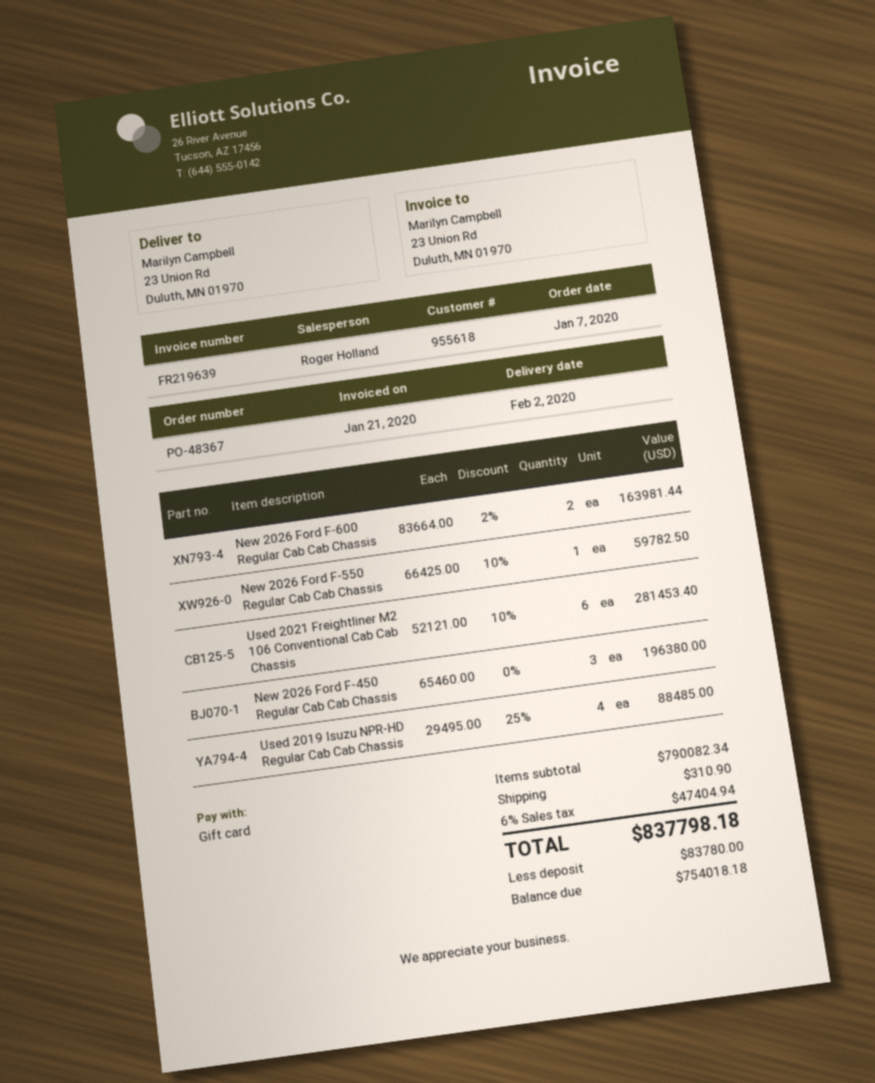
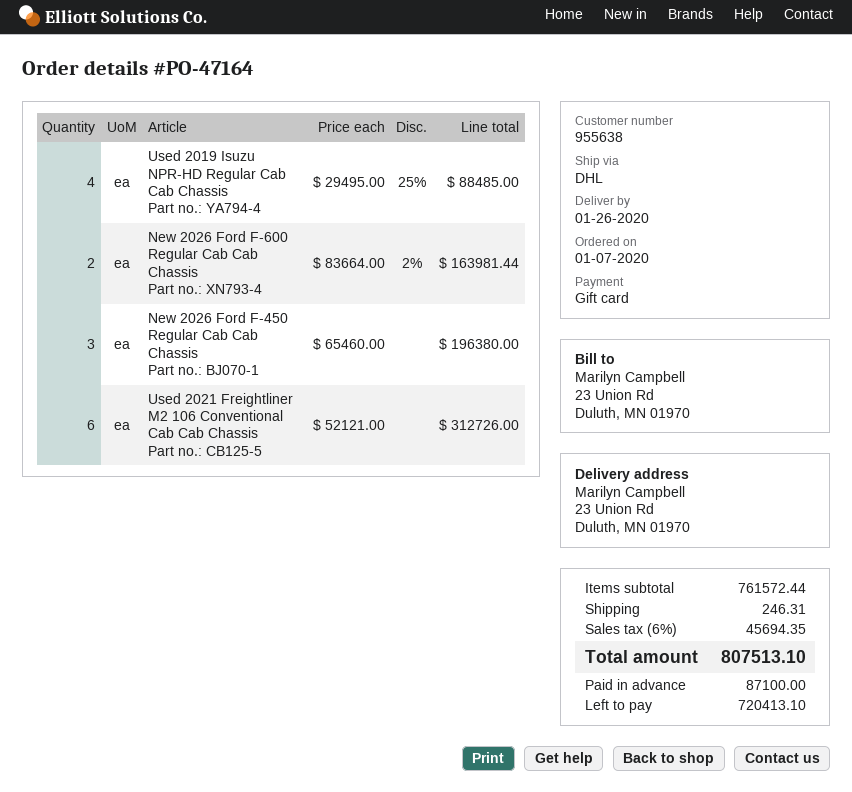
order number: PO-48367 -> PO-47164
delivery date: 2020-02-02 -> 2020-01-26
customer number: 955618 -> 955638
New 2026 Ford F-550 Regular Cab Cab Chassis: 1 x 66425.00 - 10% = 59782.50 -> none
Used 2021 Freightliner M2 106 Conventional Cab Cab Chassis: 6 x 52121.00 - 10% = 281453.40 -> 6 x 52121.00 = 312726.00
subtotal: 790082.34 -> 761572.44
shipping: 310.90 -> 246.31
tax: 6% = 47404.94 -> 6% = 45694.35
total: 837798.18 -> 807513.10
deposit: 83780.00 -> 87100.00
balance: 754018.18 -> 720413.10

